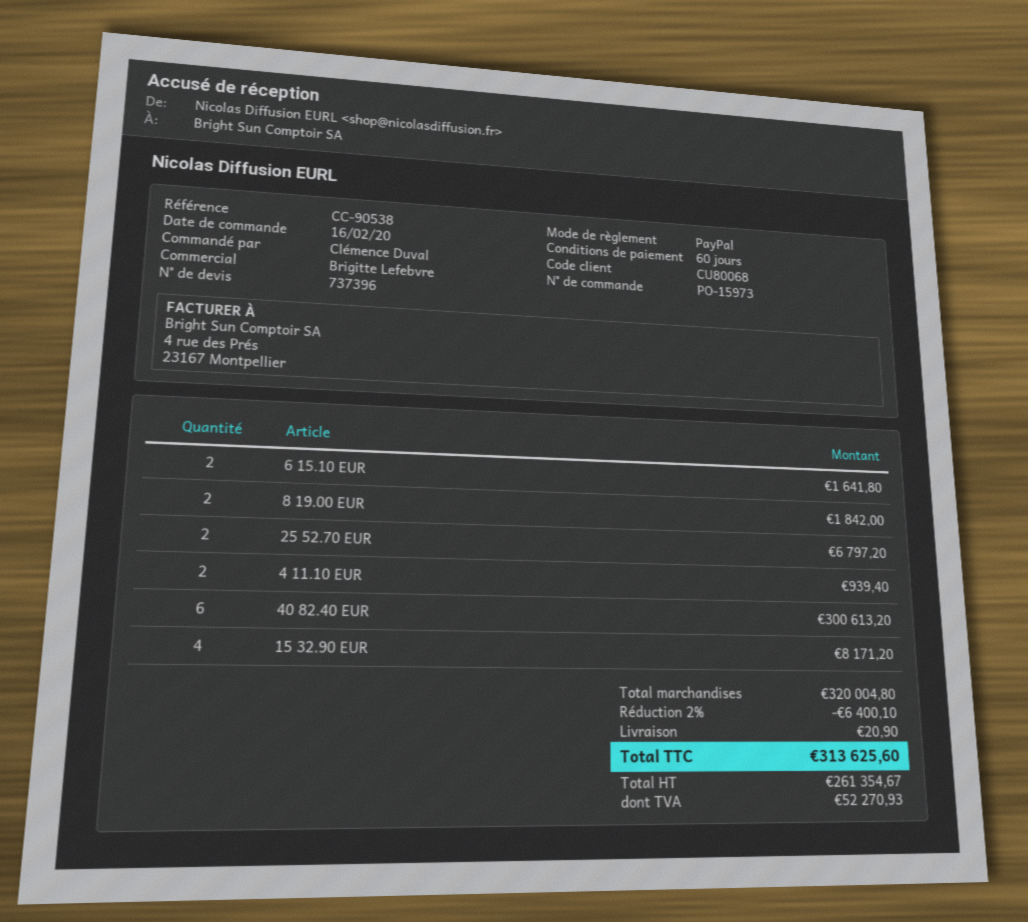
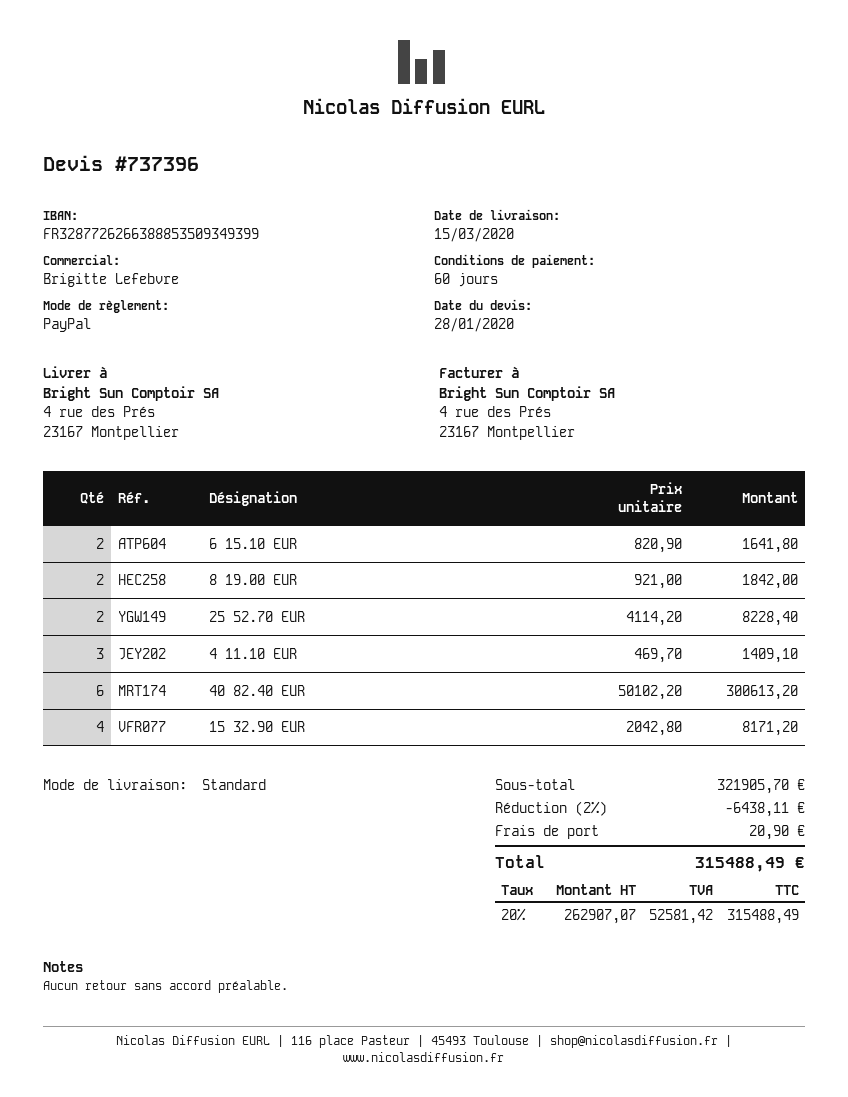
25 52.70 EUR: 2 for 6797.20 -> 2 for 8228.40
4 11.10 EUR: 2 for 939.40 -> 3 for 1409.10
subtotal: 320004.80 -> 321905.70
discount: 2% = 6400.10 -> 2% = 6438.11
net: 261354.67 -> 262907.07
tax: 52270.93 -> 52581.42
total: 313625.60 -> 315488.49

